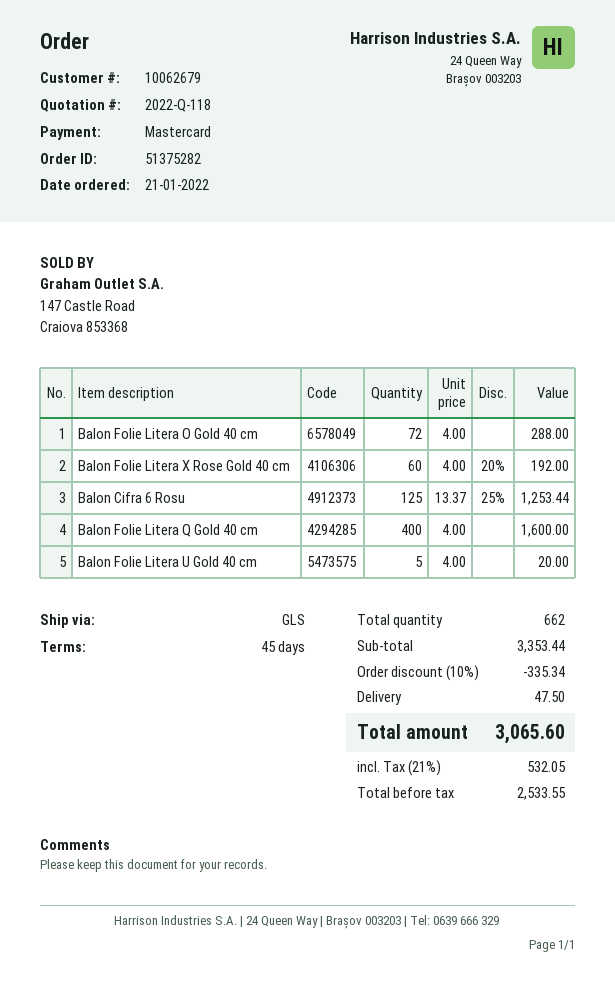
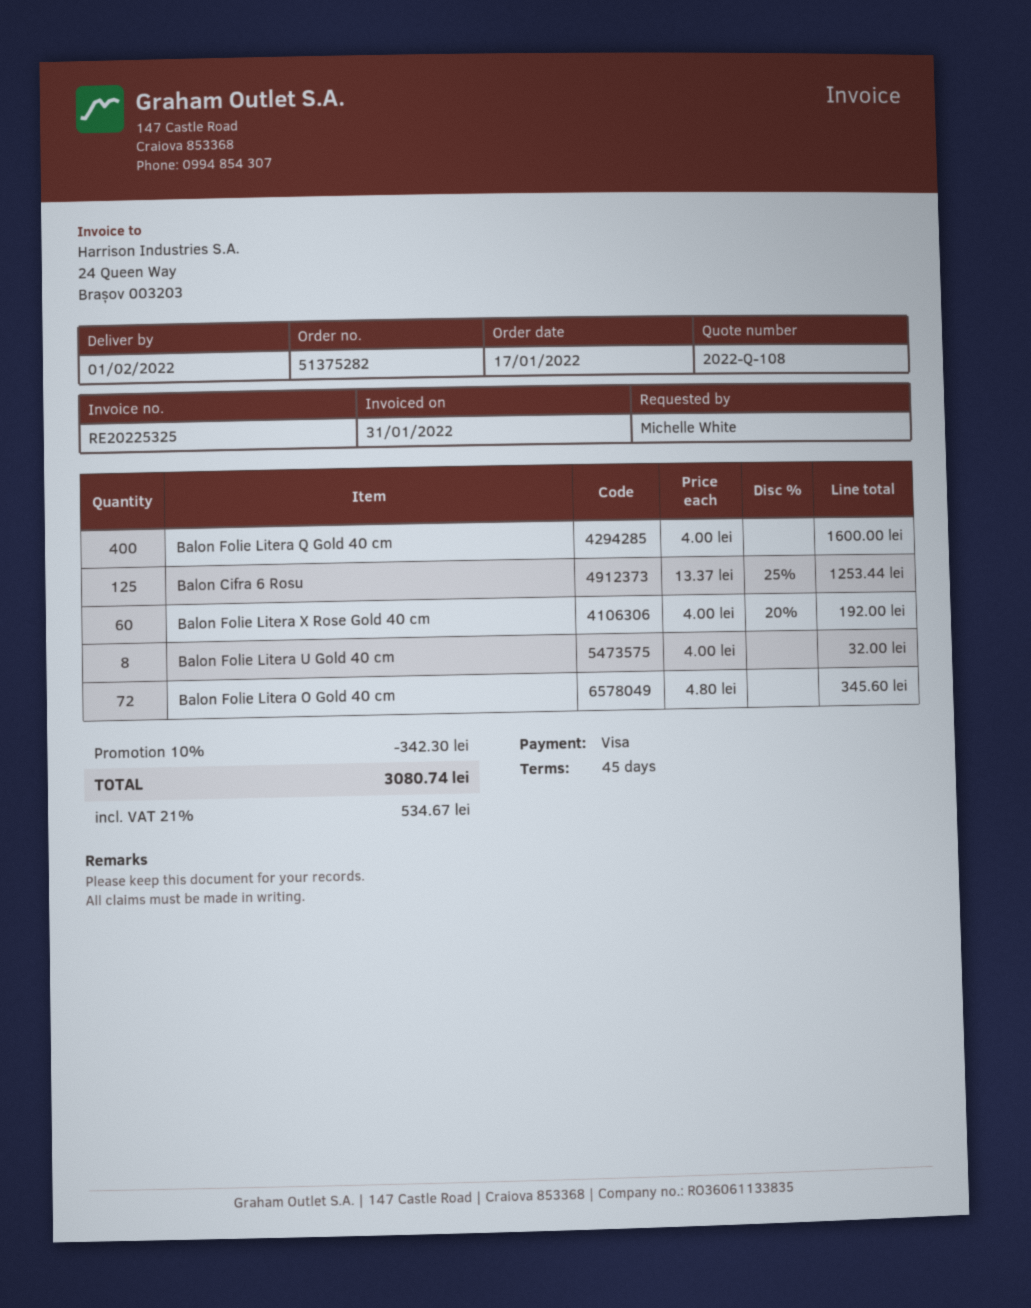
quote number: 2022-Q-118 -> 2022-Q-108
order date: 2022-01-21 -> 2022-01-17
payment method: Mastercard -> Visa
Balon Folie Litera O Gold 40 cm: 72 x 4.00 = 288.00 -> 72 x 4.80 = 345.60
Balon Folie Litera U Gold 40 cm: 5 x 4.00 = 20.00 -> 8 x 4.00 = 32.00
discount: 10% = 335.34 -> 10% = 342.30
shipping: 47.50 -> none
tax: 21% = 532.05 -> 21% = 534.67
total: 3065.60 -> 3080.74

